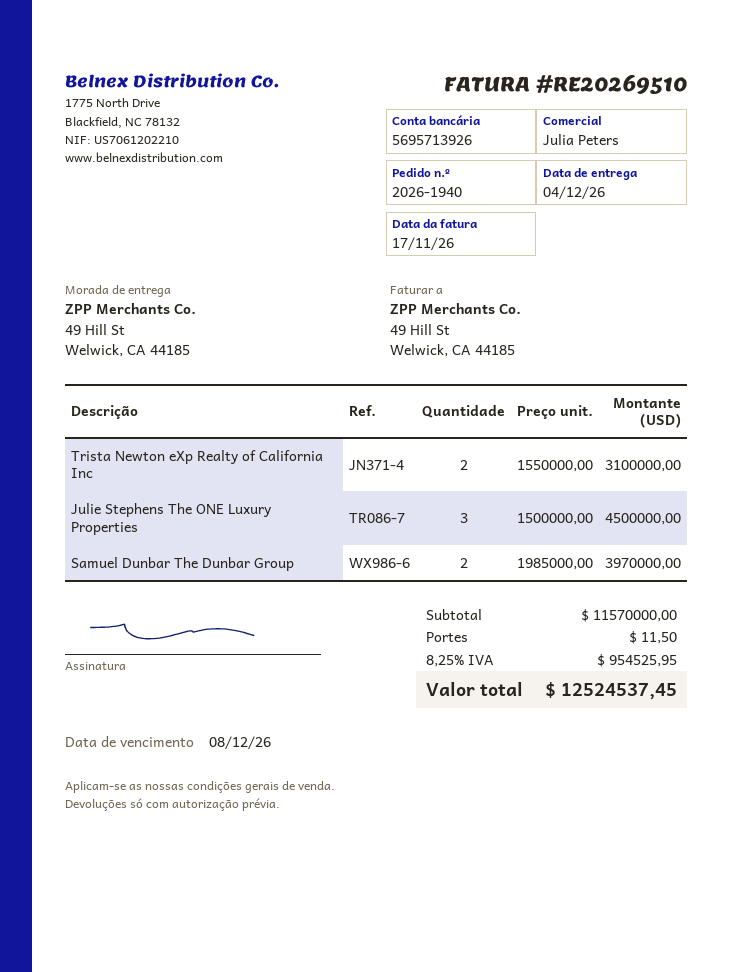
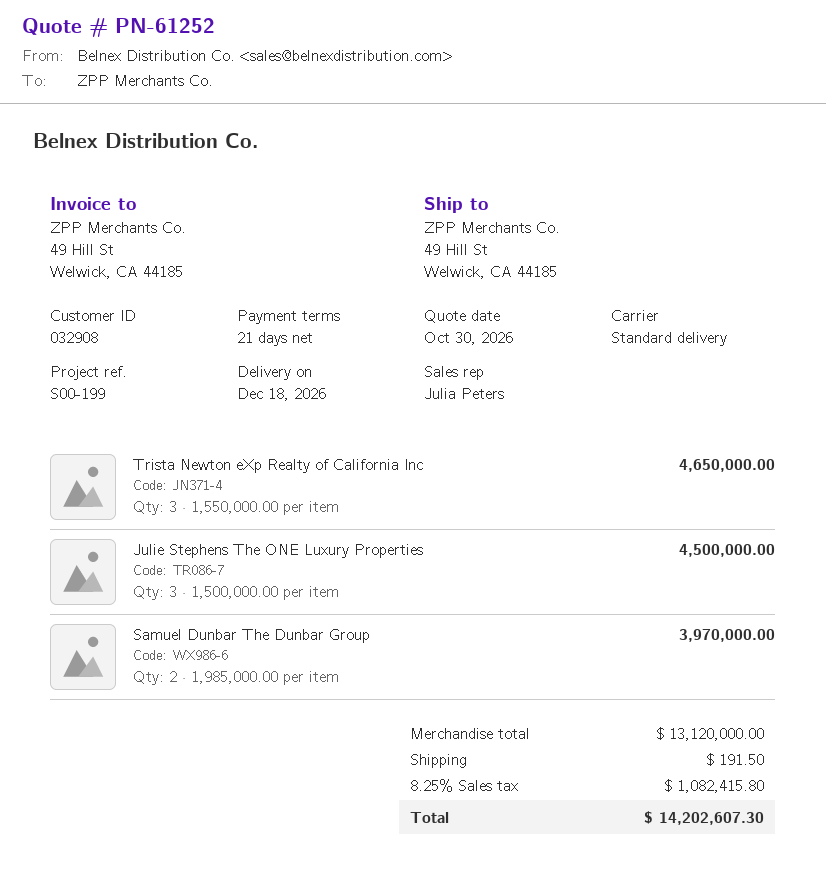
delivery date: 2026-12-04 -> 2026-12-18
Trista Newton eXp Realty of California Inc: 2 x 1550000.00 = 3100000.00 -> 3 x 1550000.00 = 4650000.00
subtotal: 11570000.00 -> 13120000.00
shipping: 11.50 -> 191.50
tax: 8.25% = 954525.95 -> 8.25% = 1082415.80
total: 12524537.45 -> 14202607.30

